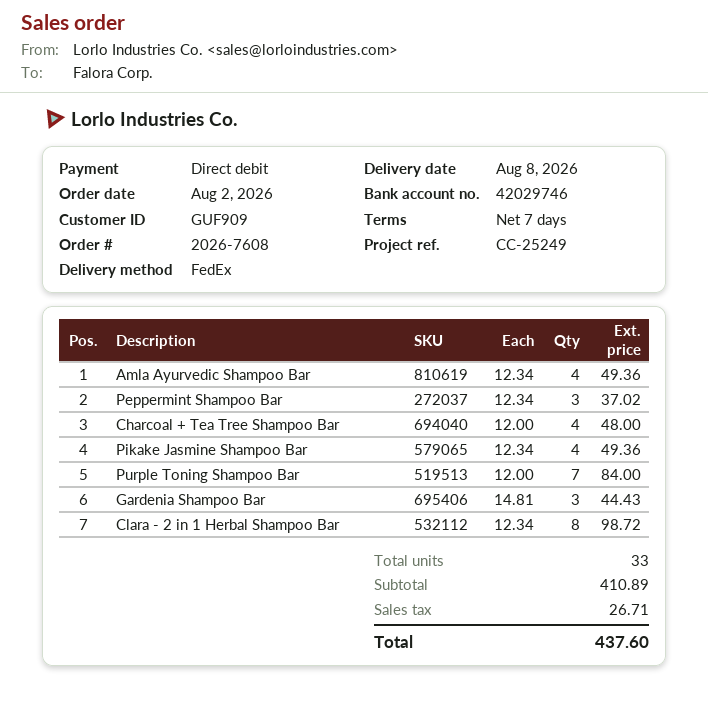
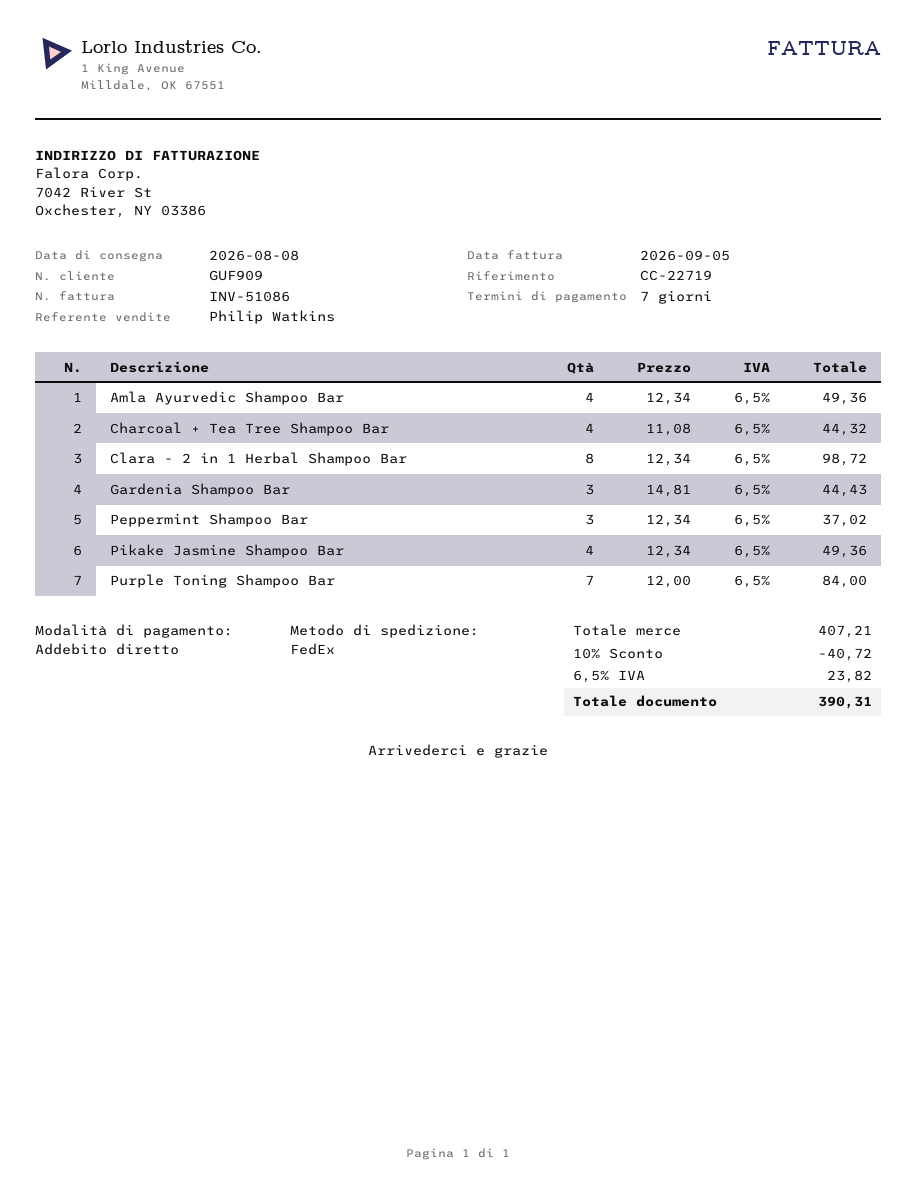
reference: CC-25249 -> CC-22719
Charcoal + Tea Tree Shampoo Bar: 4 x 12.00 = 48.00 -> 4 x 11.08 = 44.32
subtotal: 410.89 -> 407.21
discount: none -> 10% = 40.72
tax: 26.71 -> 23.82
total: 437.60 -> 390.31

